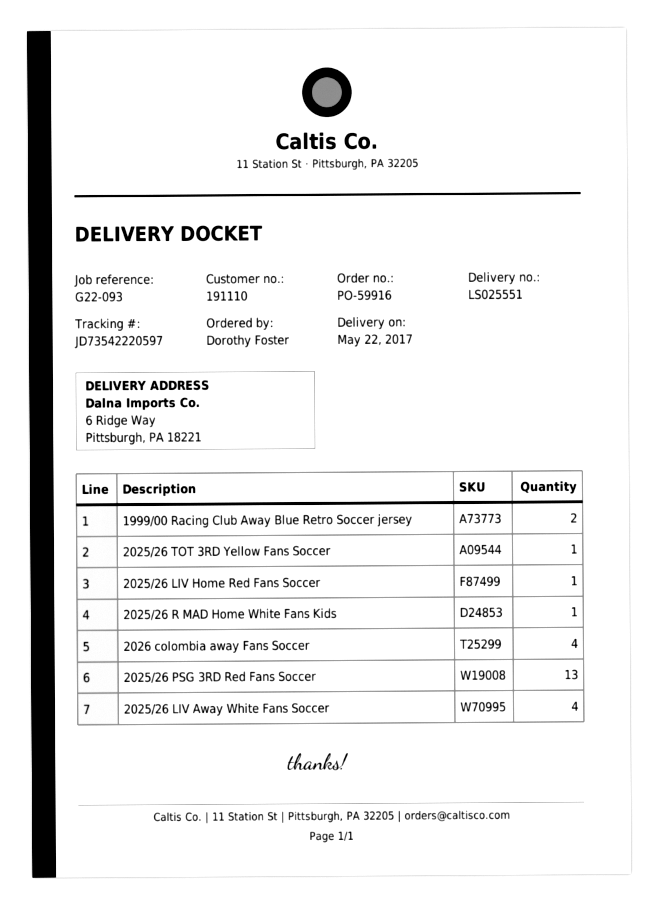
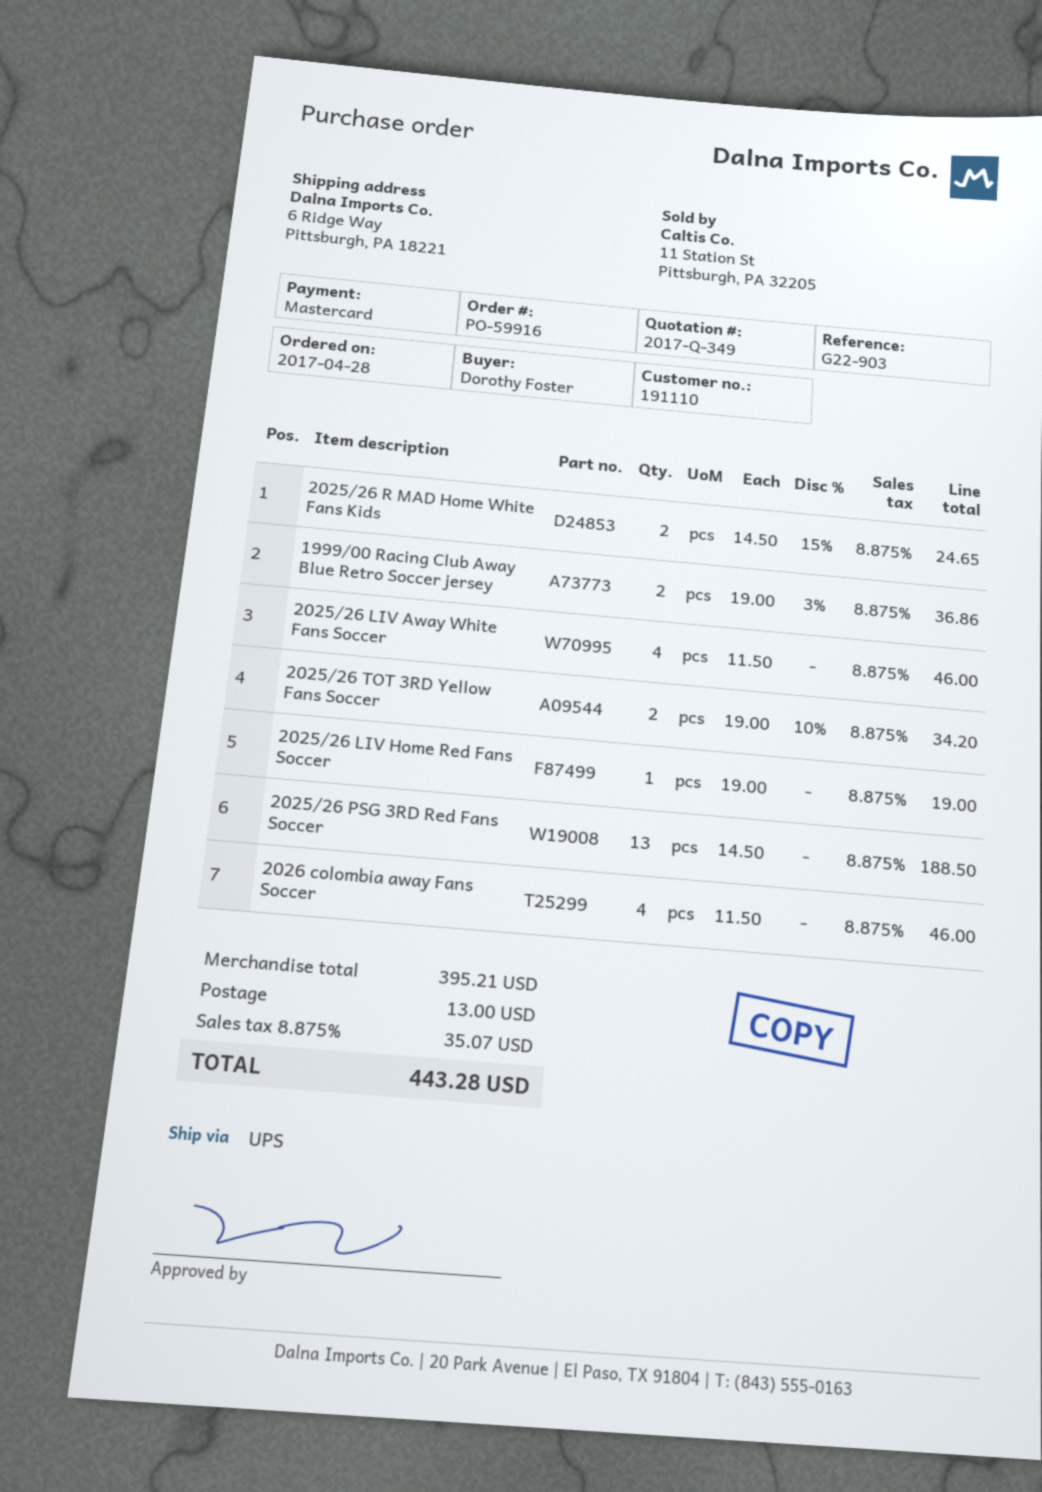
reference: G22-093 -> G22-903
2025/26 TOT 3RD Yellow Fans Soccer: 1 -> 2
2025/26 R MAD Home White Fans Kids: 1 -> 2

